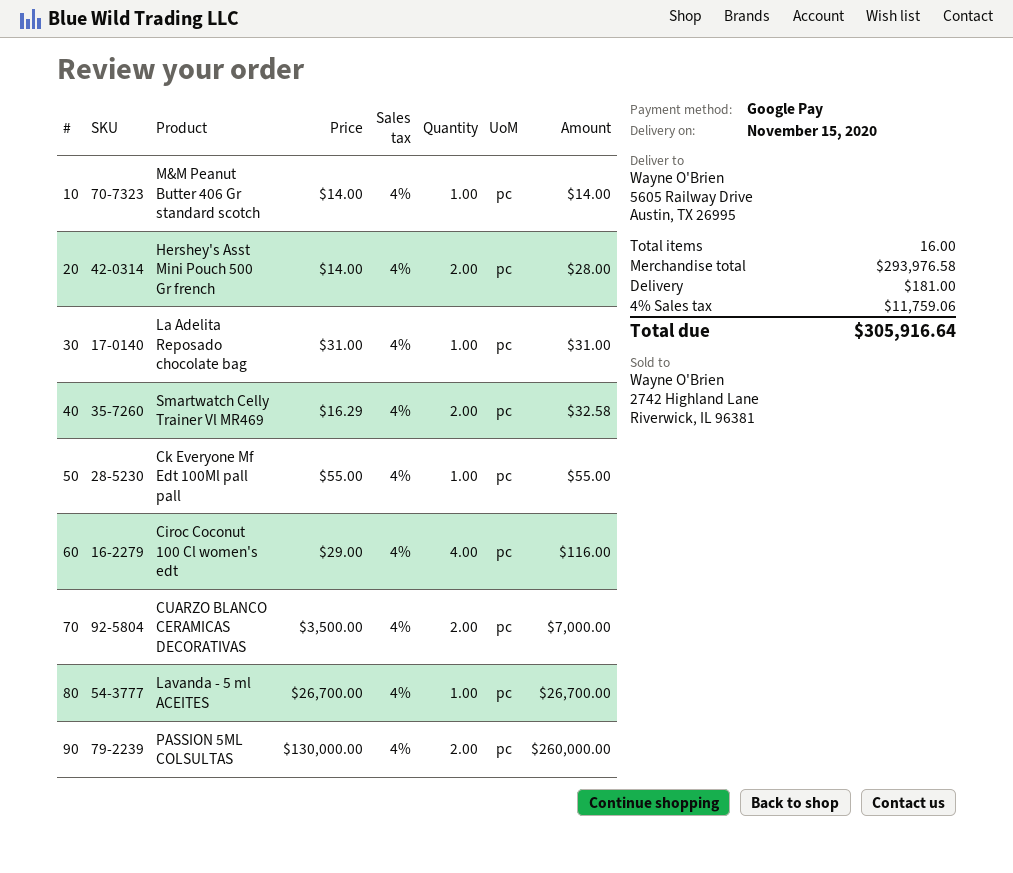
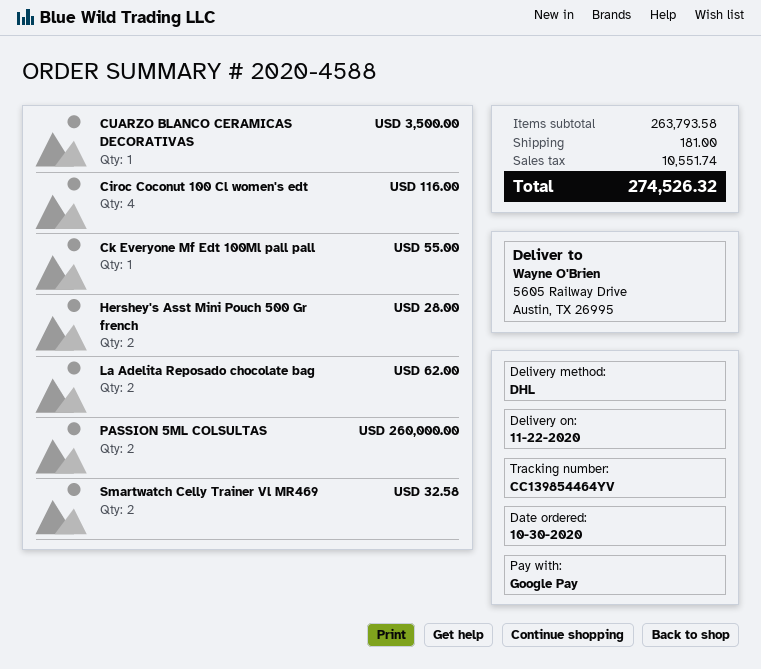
delivery date: 2020-11-15 -> 2020-11-22
M&M Peanut Butter 406 Gr standard scotch: 1 for 14.00 -> none
La Adelita Reposado chocolate bag: 1 for 31.00 -> 2 for 62.00
CUARZO BLANCO CERAMICAS DECORATIVAS: 2 for 7000.00 -> 1 for 3500.00
Lavanda - 5 ml ACEITES: 1 for 26700.00 -> none
subtotal: 293976.58 -> 263793.58
tax: 11759.06 -> 10551.74
total: 305916.64 -> 274526.32

